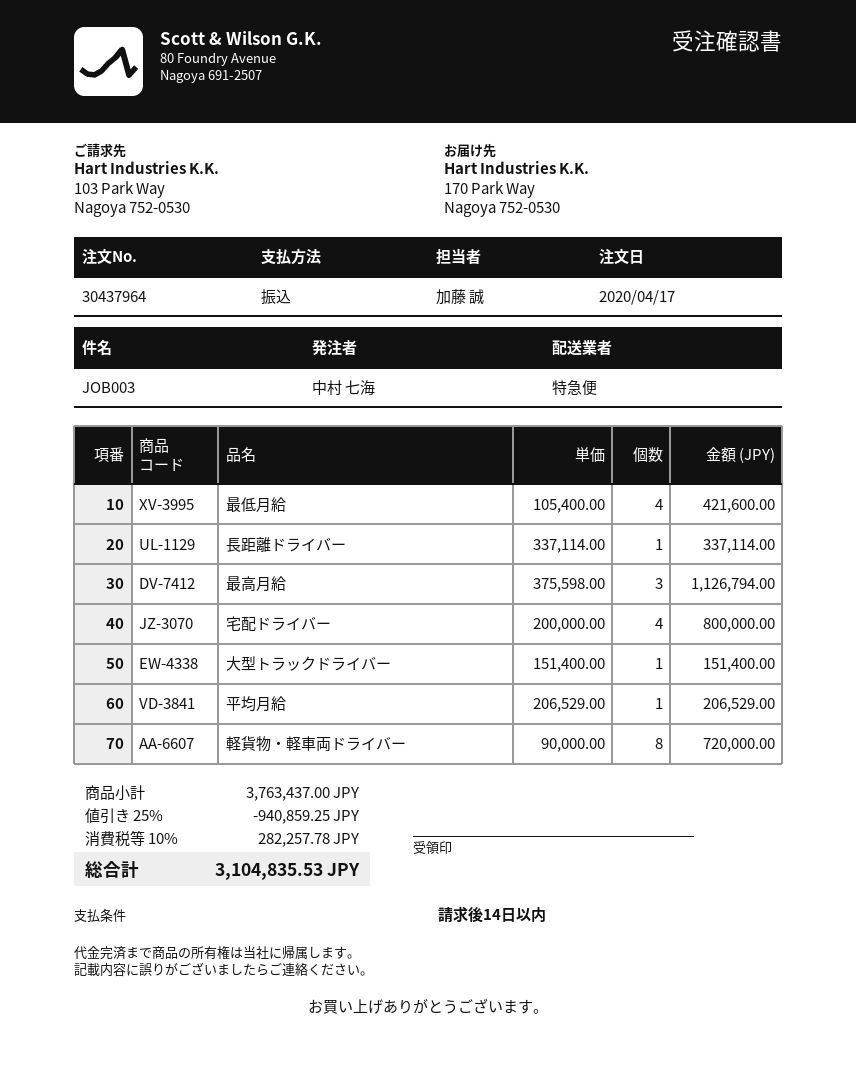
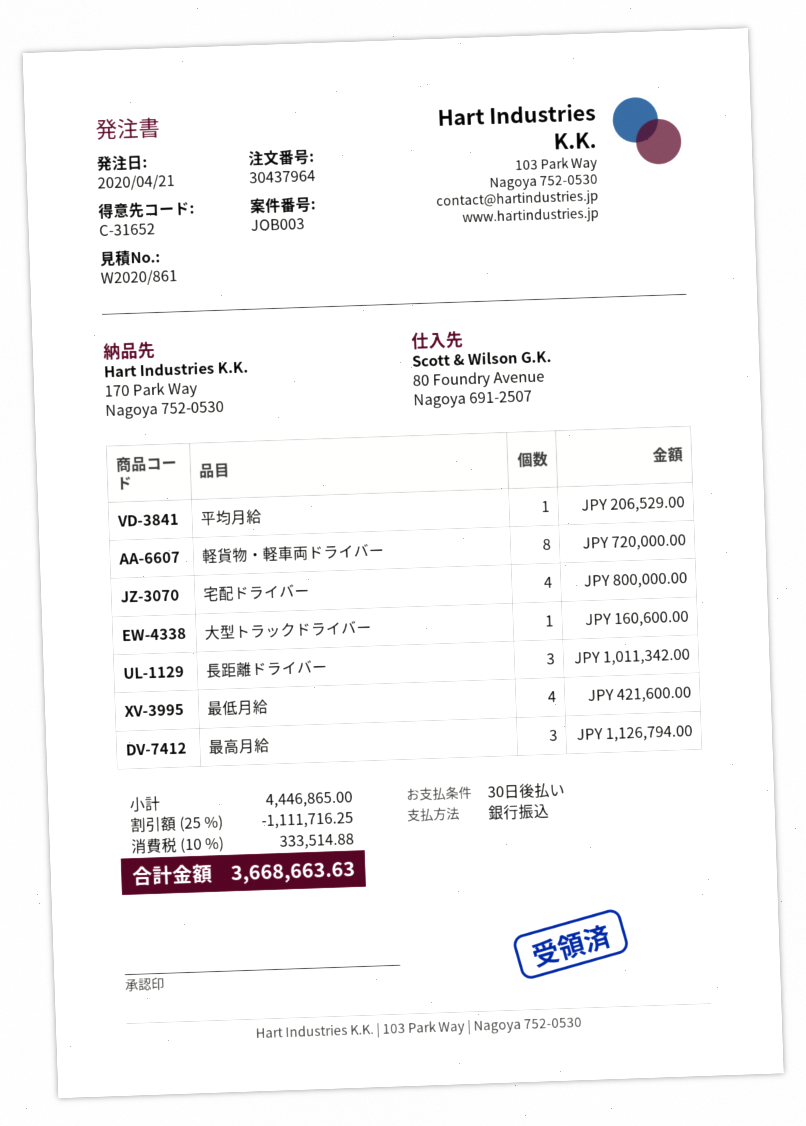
order date: 2020-04-17 -> 2020-04-21
payment terms: 14 days -> 30 days
長距離ドライバー: 1 for 337114.00 -> 3 for 1011342.00
大型トラックドライバー: 1 for 151400.00 -> 1 for 160600.00
subtotal: 3763437.00 -> 4446865.00
discount: 25% = 940859.25 -> 25% = 1111716.25
tax: 10% = 282257.78 -> 10% = 333514.88
total: 3104835.53 -> 3668663.63

